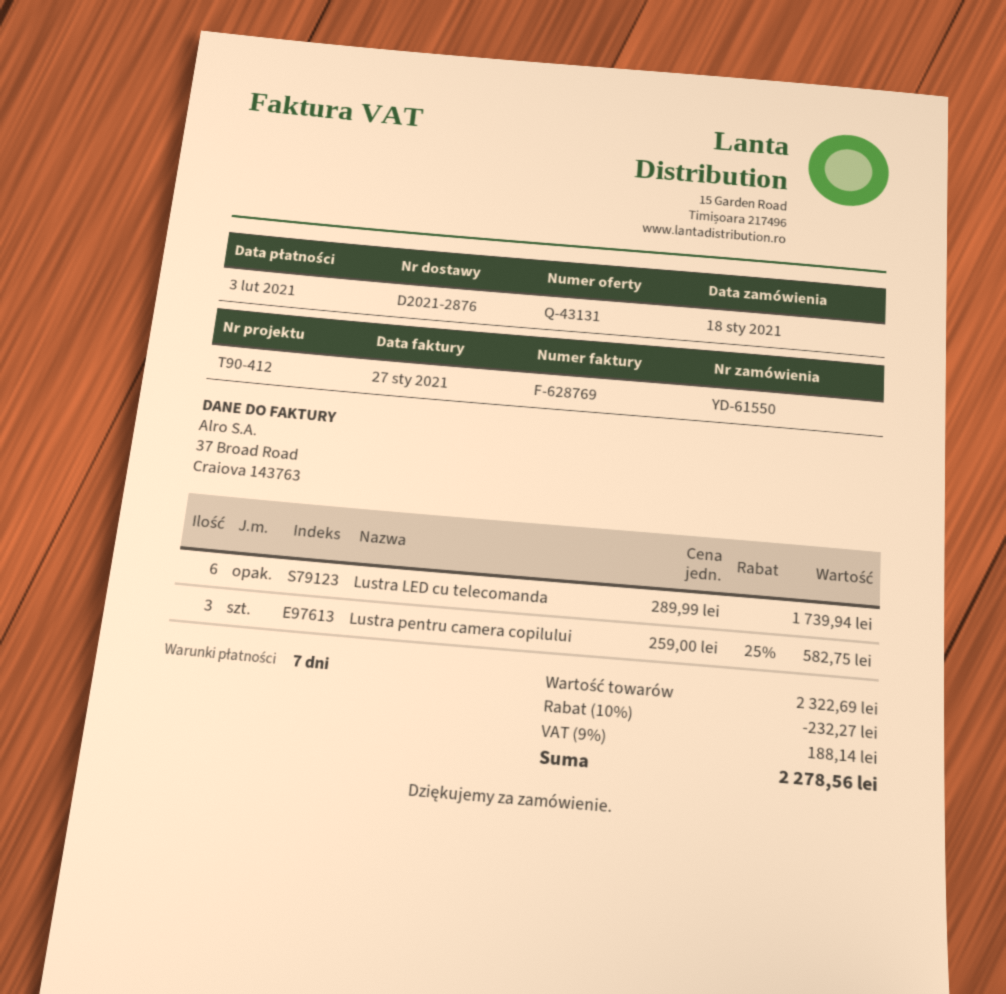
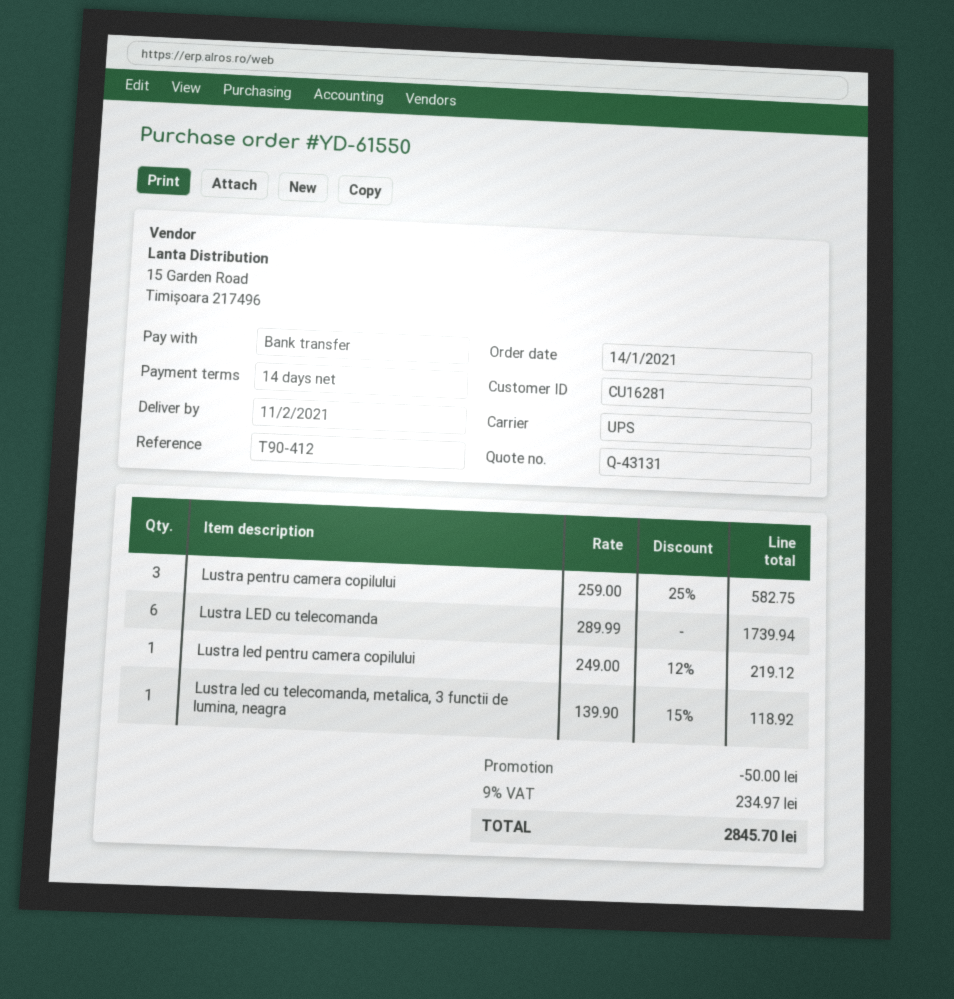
order date: 2021-01-18 -> 2021-01-14
payment terms: 7 days -> 14 days
Lustra led pentru camera copilului: none -> 1 x 249.00 - 12% = 219.12
Lustra led cu telecomanda, metalica, 3 functii de lumina, neagra: none -> 1 x 139.90 - 15% = 118.92
discount: 232.27 -> 50.00
tax: 9% = 188.14 -> 9% = 234.97
total: 2278.56 -> 2845.70

